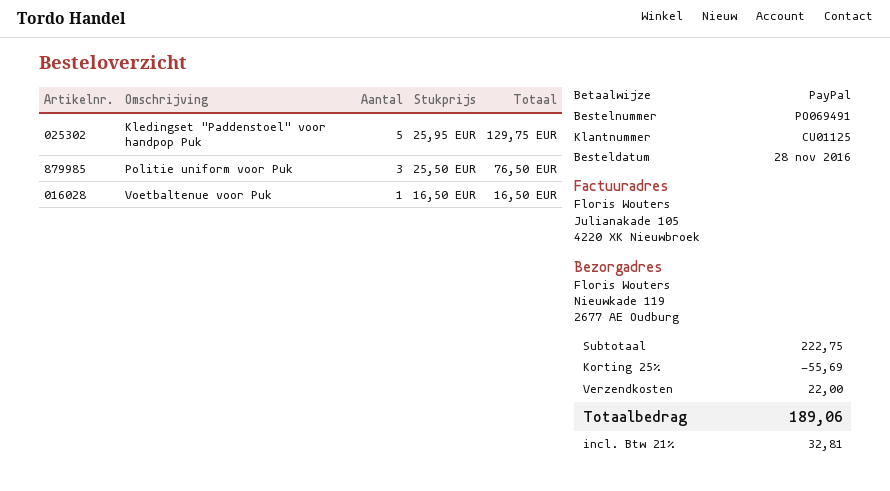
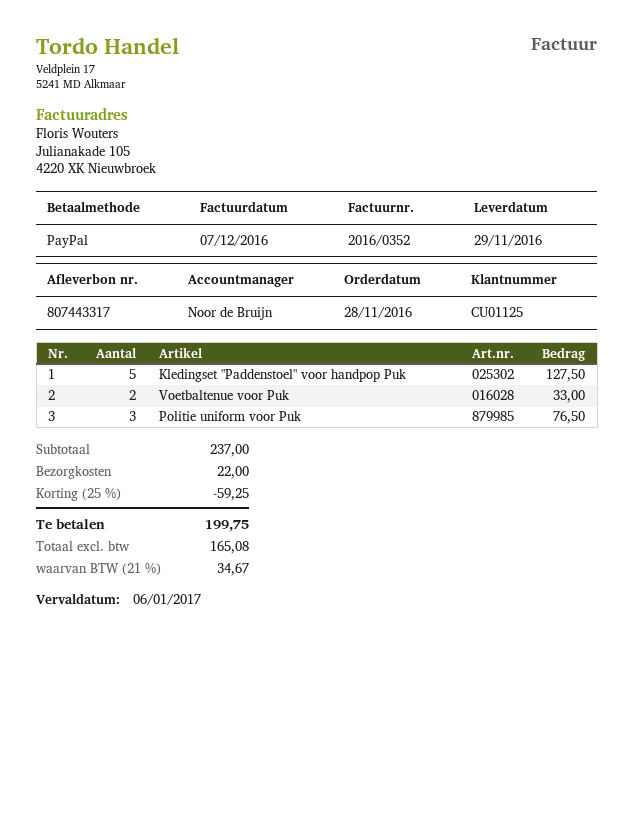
Kledingset "Paddenstoel" voor handpop Puk: 5 for 129.75 -> 5 for 127.50
Voetbaltenue voor Puk: 1 for 16.50 -> 2 for 33.00
subtotal: 222.75 -> 237.00
discount: 25% = 55.69 -> 25% = 59.25
tax: 21% = 32.81 -> 21% = 34.67
total: 189.06 -> 199.75

